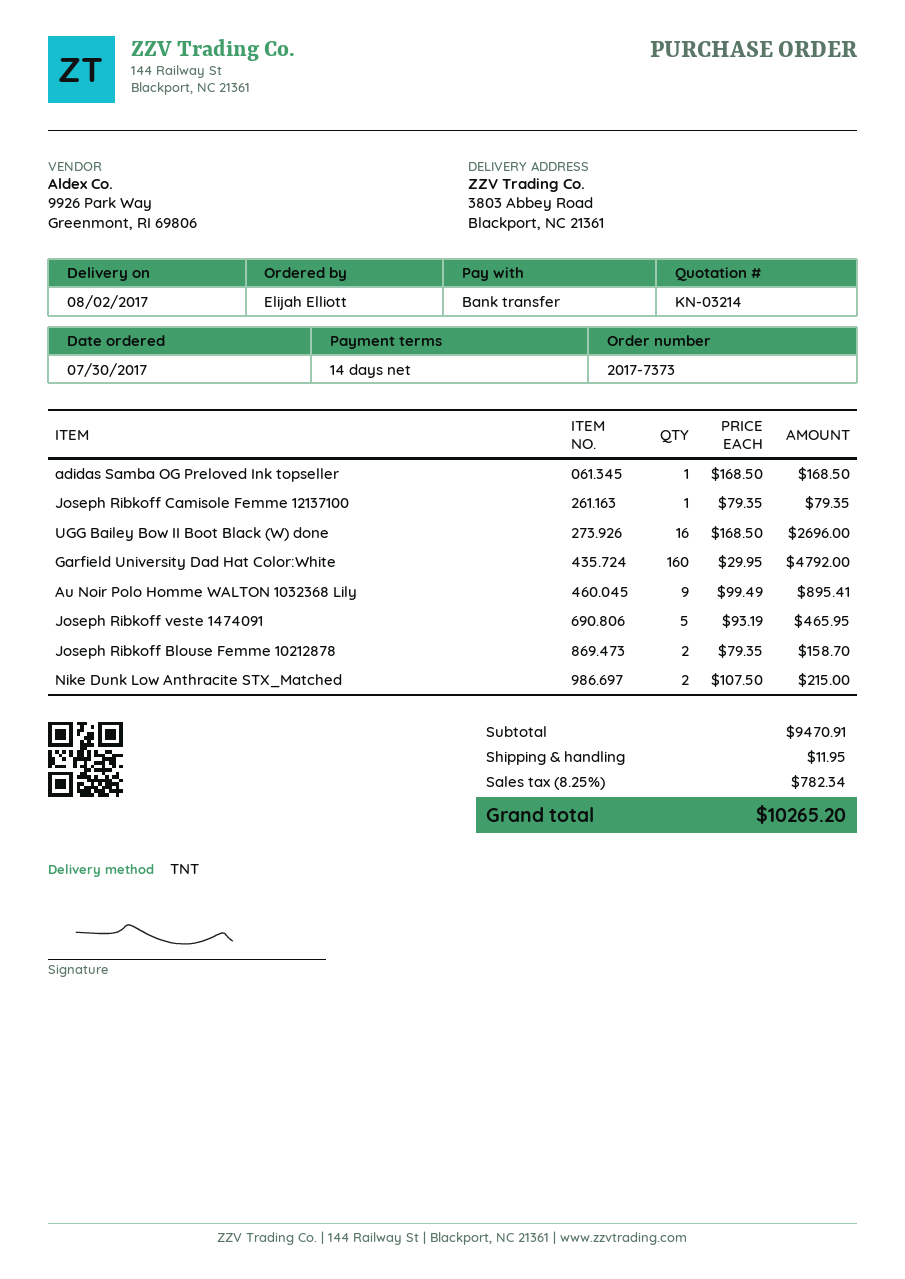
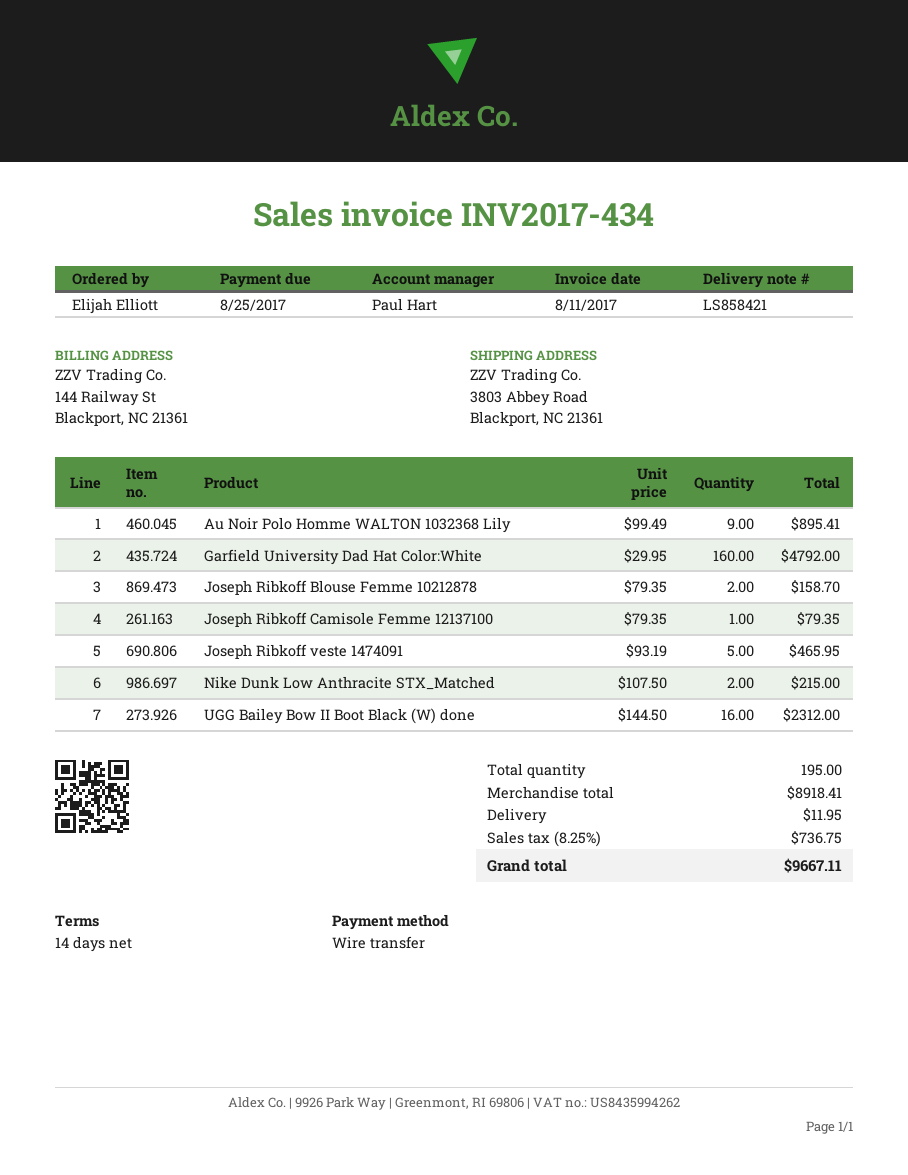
adidas Samba OG Preloved Ink topseller: 1 x 168.50 = 168.50 -> none
UGG Bailey Bow II Boot Black (W) done: 16 x 168.50 = 2696.00 -> 16 x 144.50 = 2312.00
subtotal: 9470.91 -> 8918.41
tax: 8.25% = 782.34 -> 8.25% = 736.75
total: 10265.20 -> 9667.11

